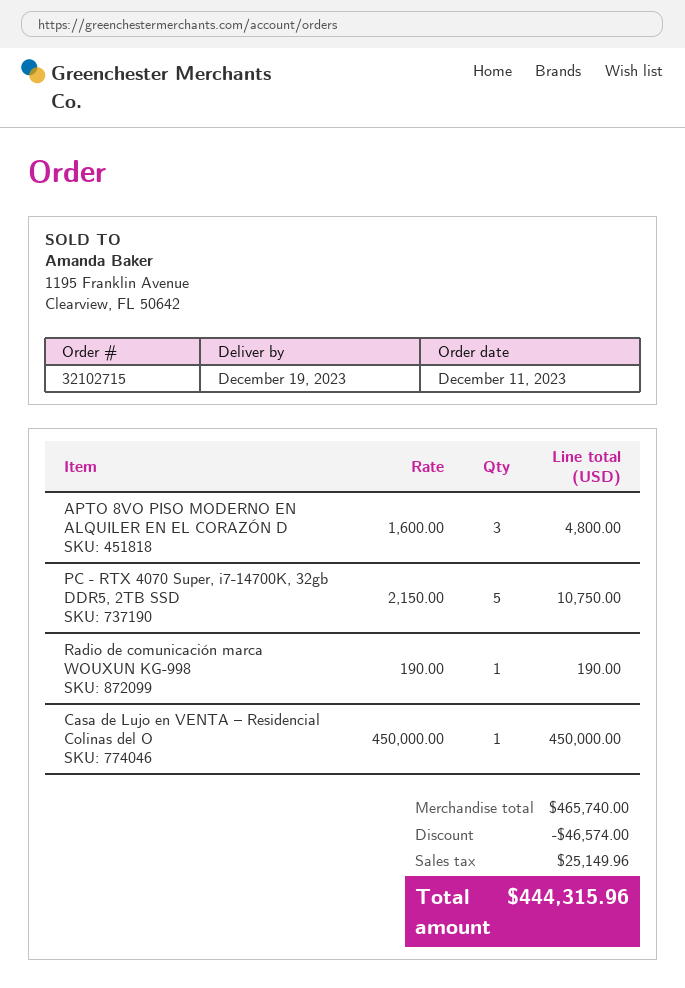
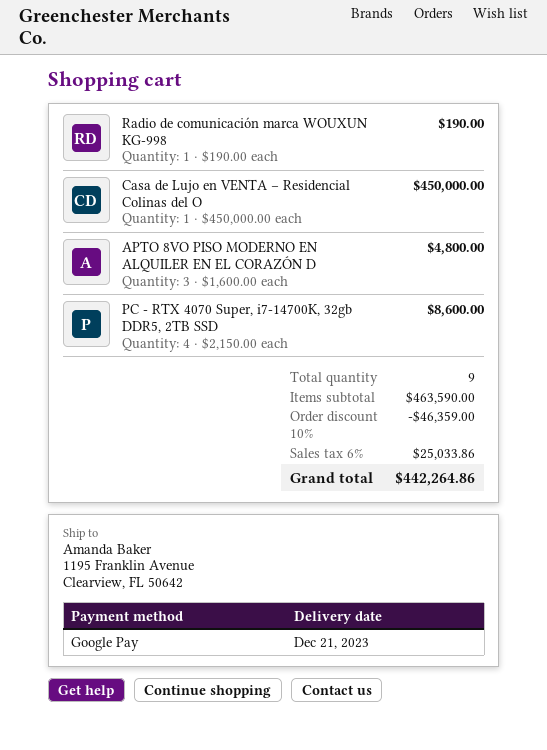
delivery date: 2023-12-19 -> 2023-12-21
PC - RTX 4070 Super, i7-14700K, 32gb DDR5, 2TB SSD: 5 x 2150.00 = 10750.00 -> 4 x 2150.00 = 8600.00
subtotal: 465740.00 -> 463590.00
discount: 46574.00 -> 46359.00
tax: 25149.96 -> 25033.86
total: 444315.96 -> 442264.86

